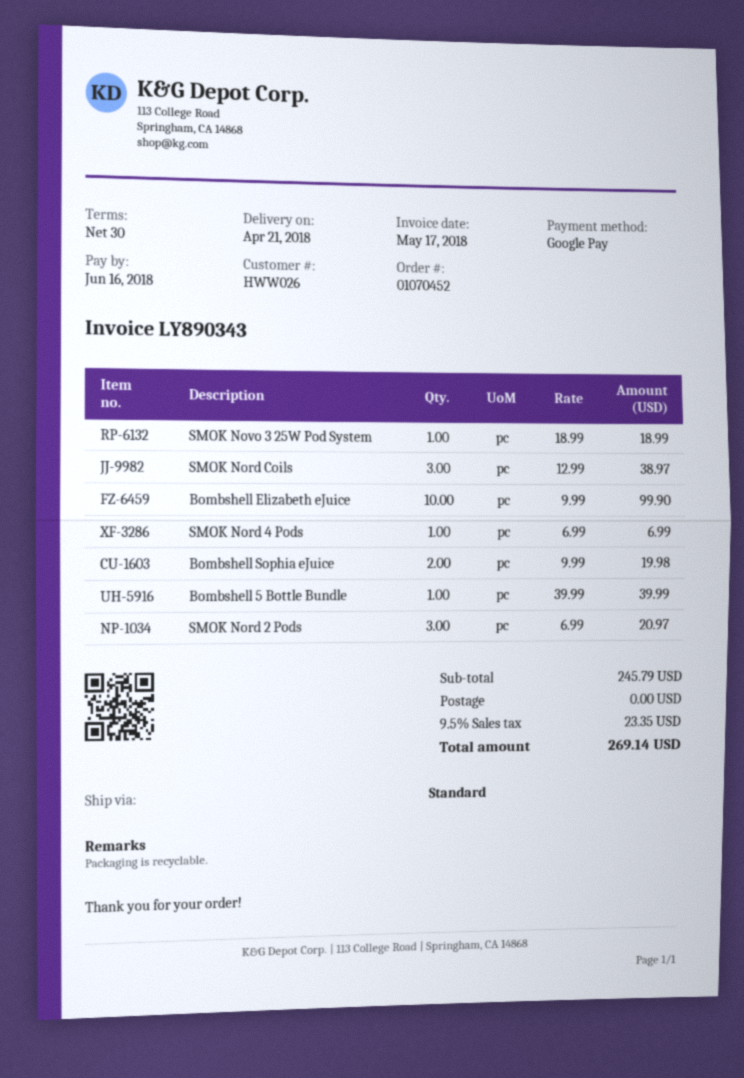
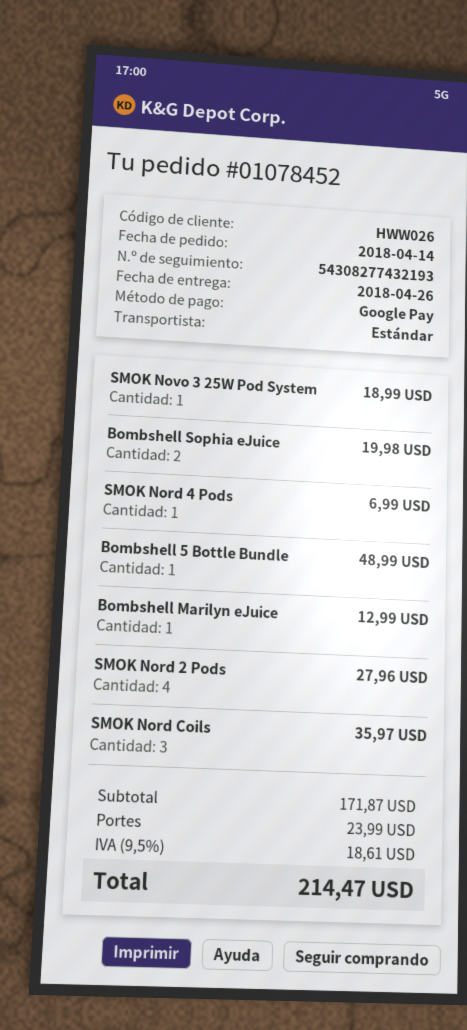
order number: 01070452 -> 01078452
delivery date: 2018-04-21 -> 2018-04-26
SMOK Nord Coils: 3 for 38.97 -> 3 for 35.97
Bombshell Elizabeth eJuice: 10 for 99.90 -> none
Bombshell 5 Bottle Bundle: 1 for 39.99 -> 1 for 48.99
SMOK Nord 2 Pods: 3 for 20.97 -> 4 for 27.96
Bombshell Marilyn eJuice: none -> 1 for 12.99
subtotal: 245.79 -> 171.87
shipping: 0.00 -> 23.99
tax: 9.5% = 23.35 -> 9.5% = 18.61
total: 269.14 -> 214.47

